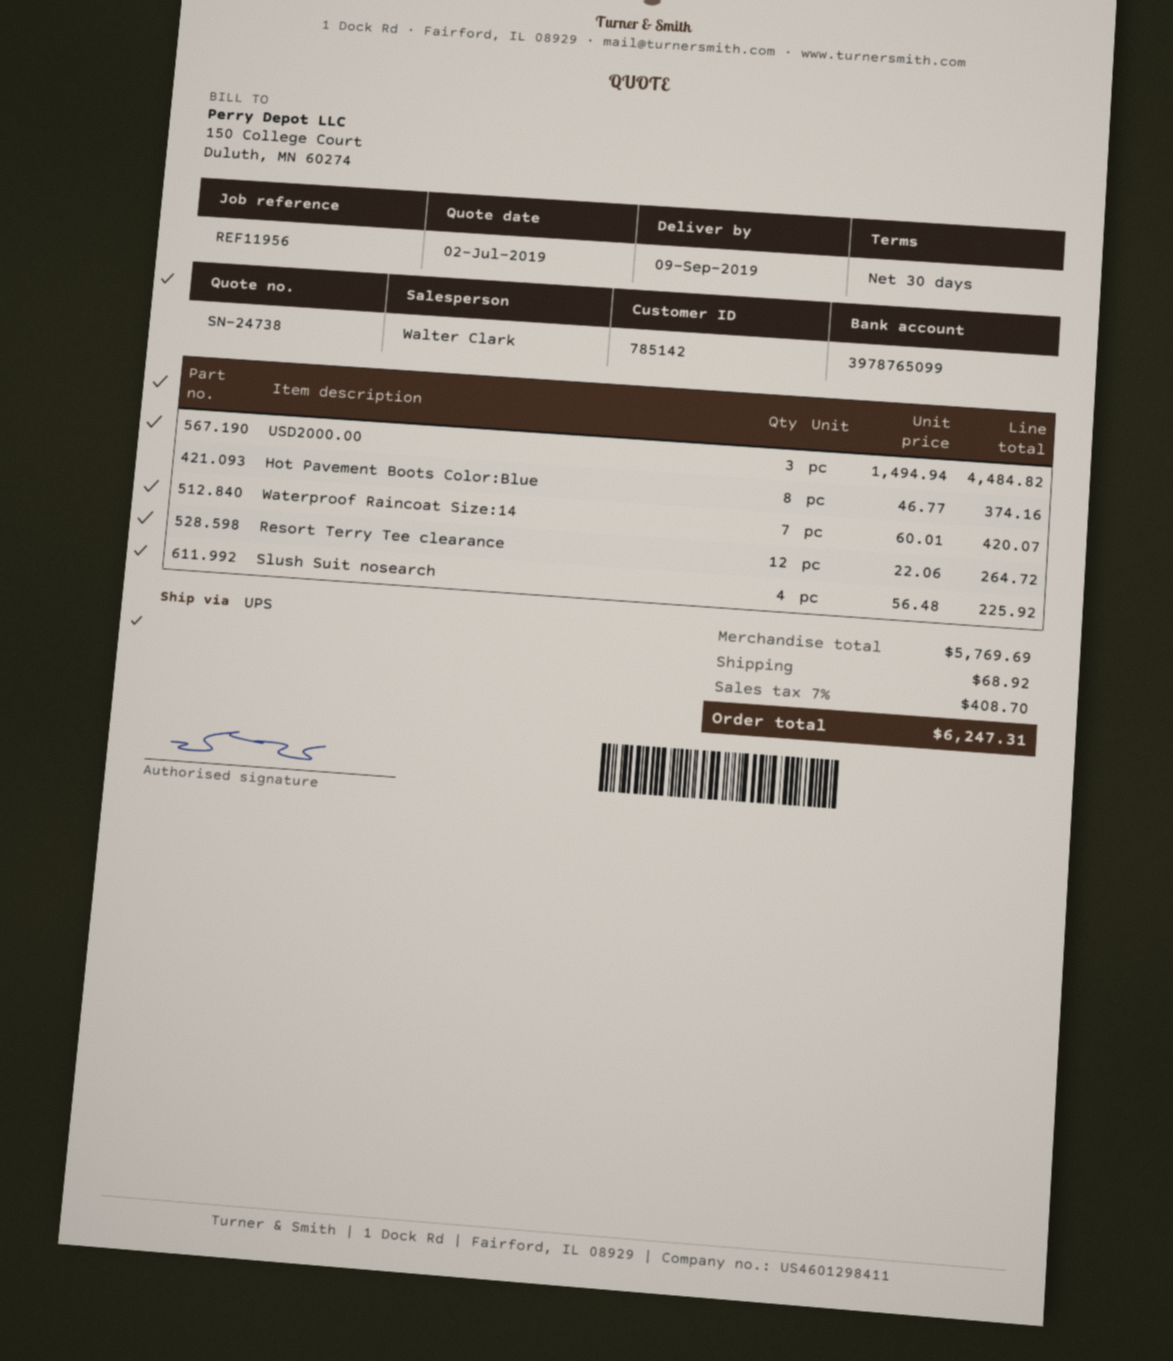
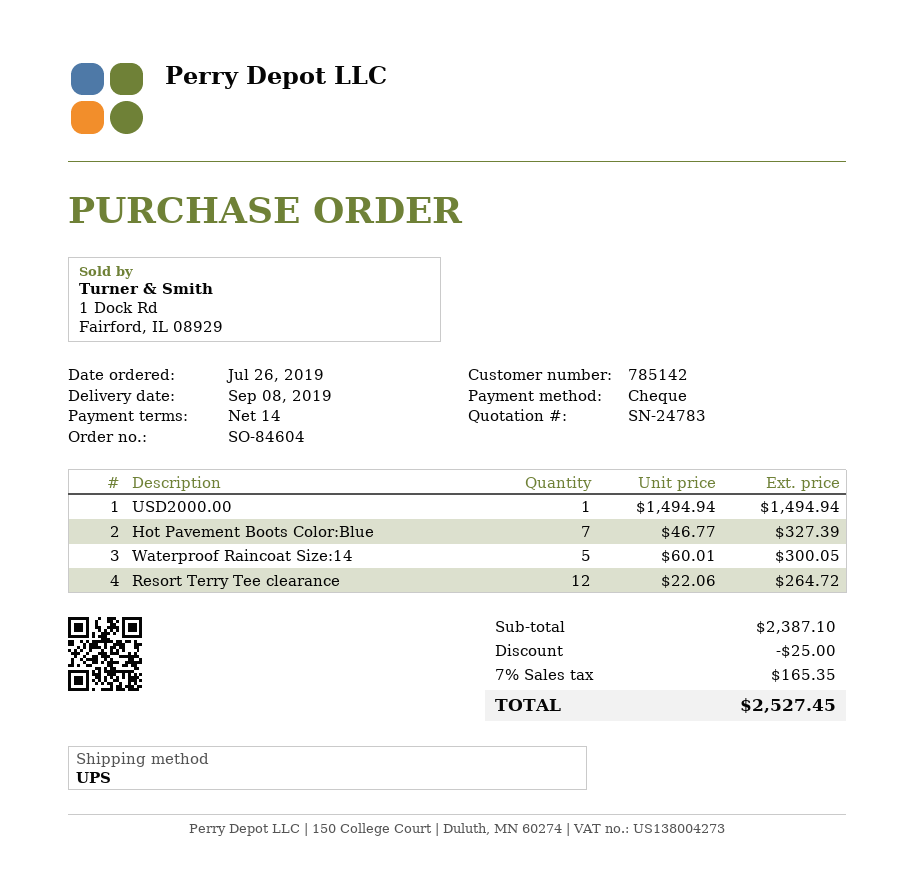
quote number: SN-24738 -> SN-24783
delivery date: 2019-09-09 -> 2019-09-08
payment terms: 30 days -> 14 days
USD2000.00: 3 x 1494.94 = 4484.82 -> 1 x 1494.94 = 1494.94
Hot Pavement Boots Color:Blue: 8 x 46.77 = 374.16 -> 7 x 46.77 = 327.39
Waterproof Raincoat Size:14: 7 x 60.01 = 420.07 -> 5 x 60.01 = 300.05
Slush Suit nosearch: 4 x 56.48 = 225.92 -> none
subtotal: 5769.69 -> 2387.10
discount: none -> 25.00
shipping: 68.92 -> none
tax: 7% = 408.70 -> 7% = 165.35
total: 6247.31 -> 2527.45

